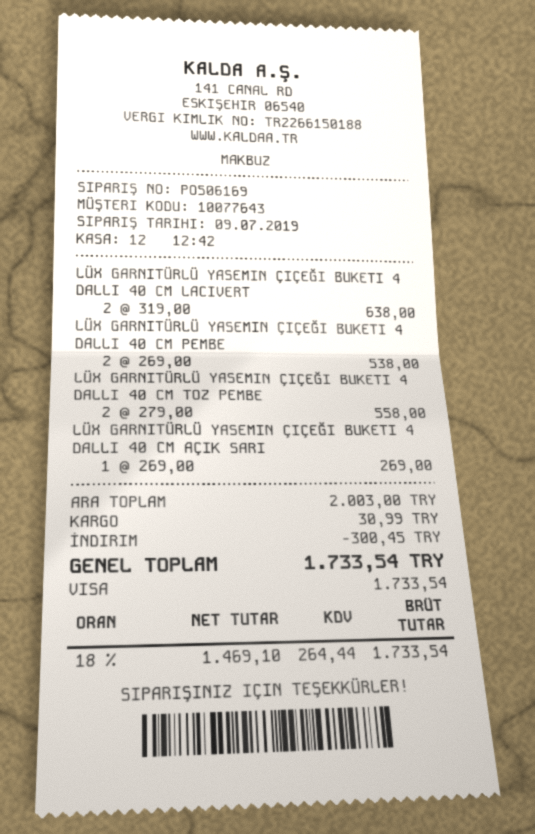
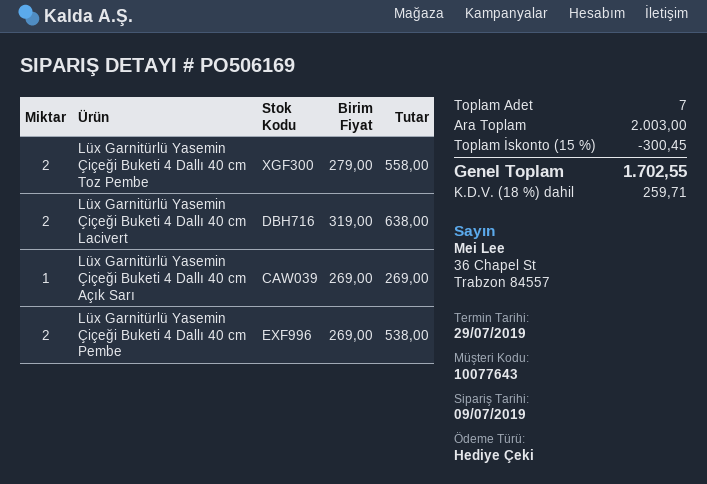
payment method: Visa -> gift card
shipping: 30.99 -> none
tax: 18% = 264.44 -> 18% = 259.71
total: 1733.54 -> 1702.55

